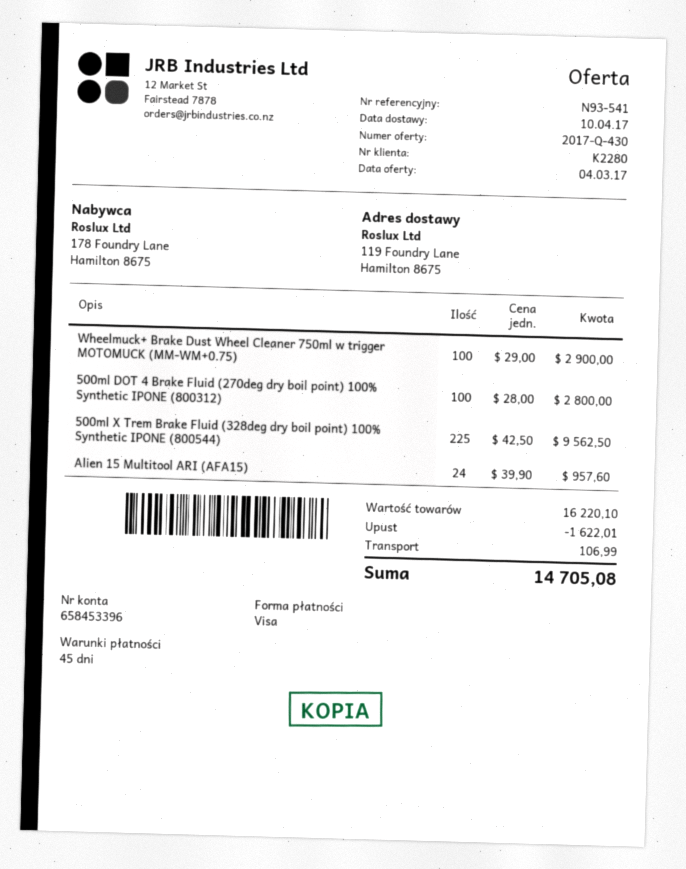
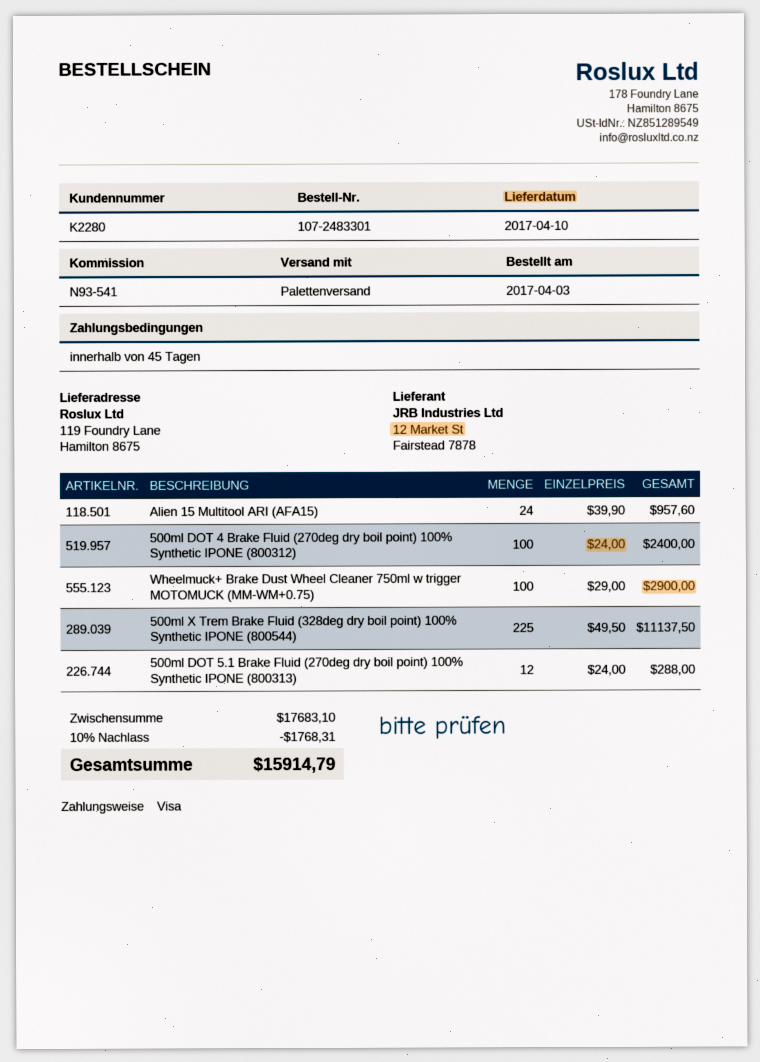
500ml DOT 4 Brake Fluid (270deg dry boil point) 100% Synthetic IPONE (800312): 100 x 28.00 = 2800.00 -> 100 x 24.00 = 2400.00
500ml X Trem Brake Fluid (328deg dry boil point) 100% Synthetic IPONE (800544): 225 x 42.50 = 9562.50 -> 225 x 49.50 = 11137.50
500ml DOT 5.1 Brake Fluid (270deg dry boil point) 100% Synthetic IPONE (800313): none -> 12 x 24.00 = 288.00
subtotal: 16220.10 -> 17683.10
discount: 1622.01 -> 1768.31
shipping: 106.99 -> none
total: 14705.08 -> 15914.79

